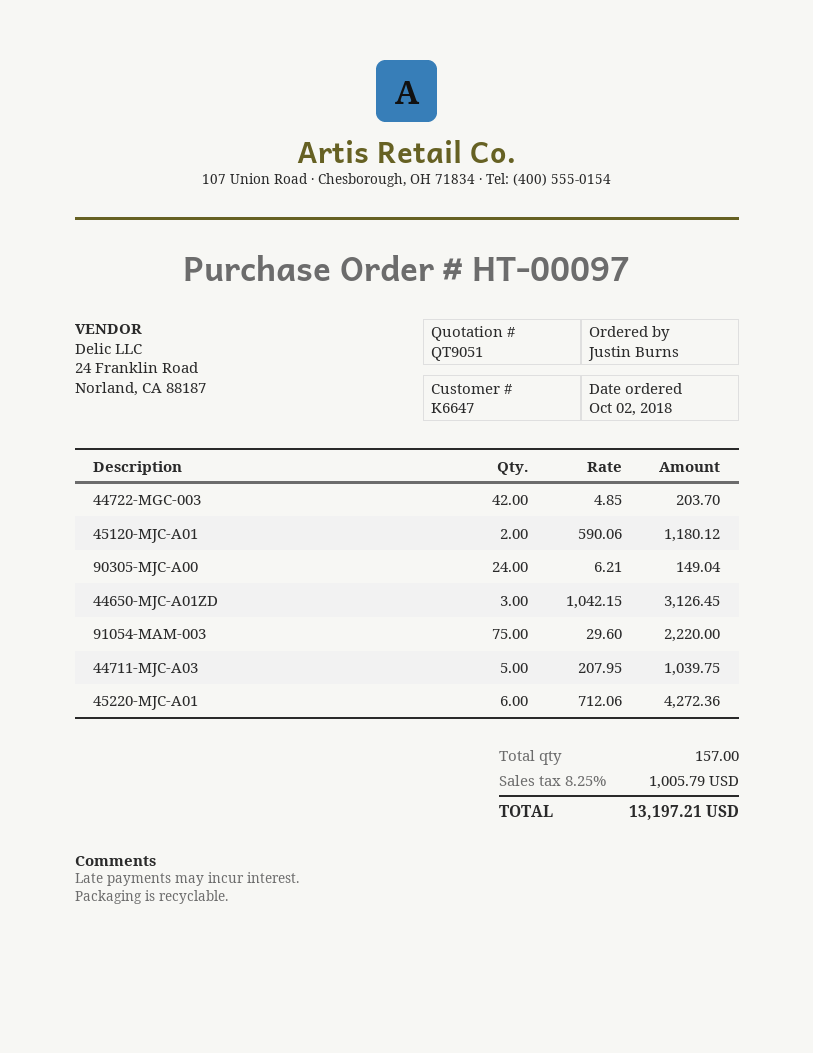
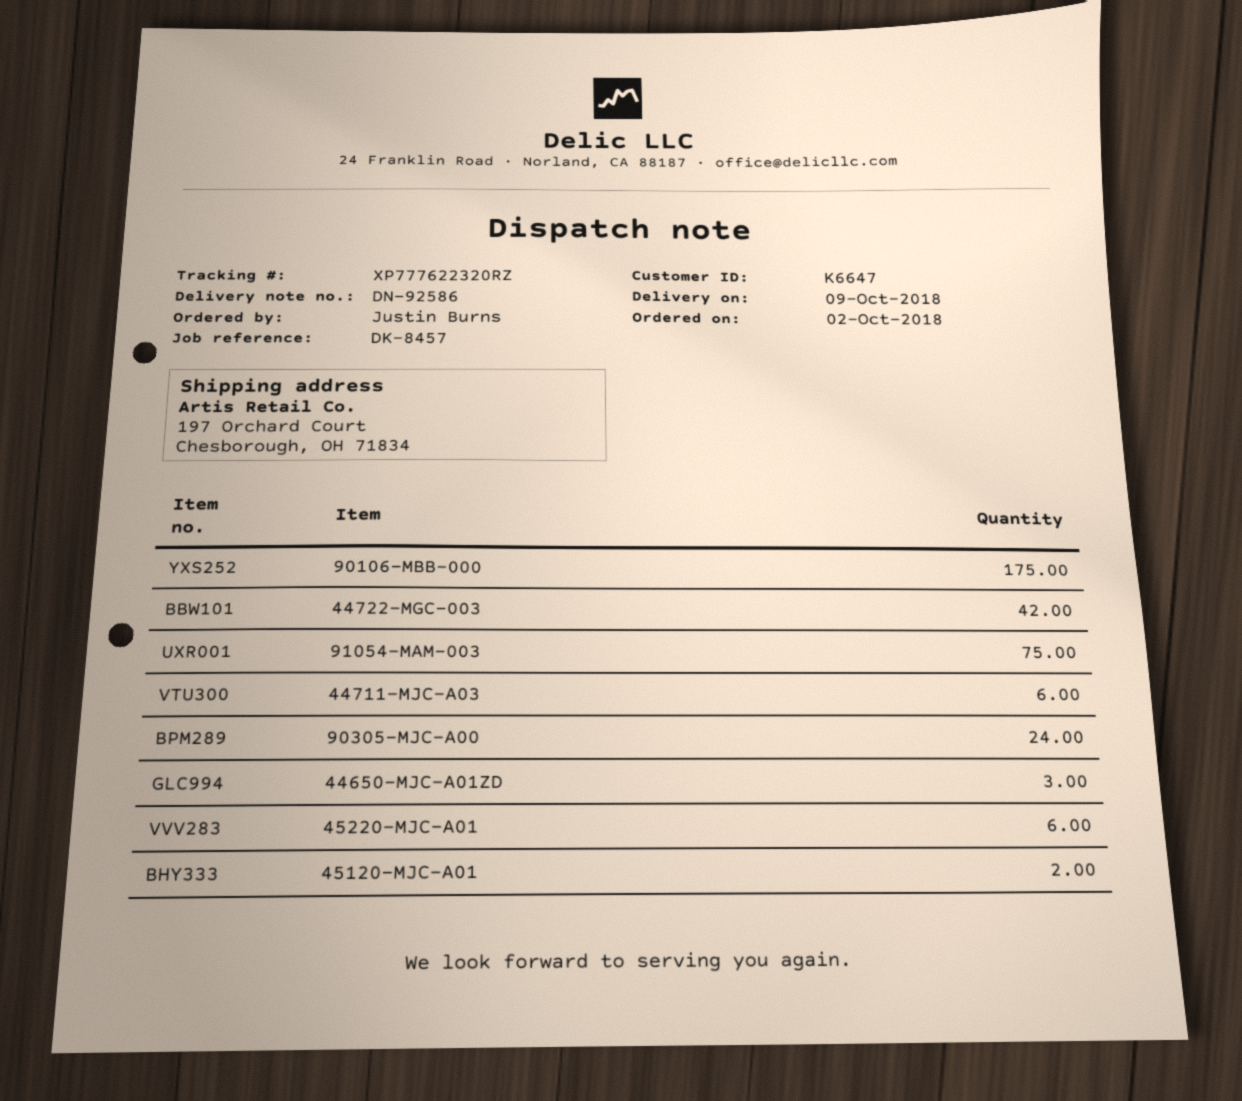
44711-MJC-A03: 5 -> 6
90106-MBB-000: none -> 175

